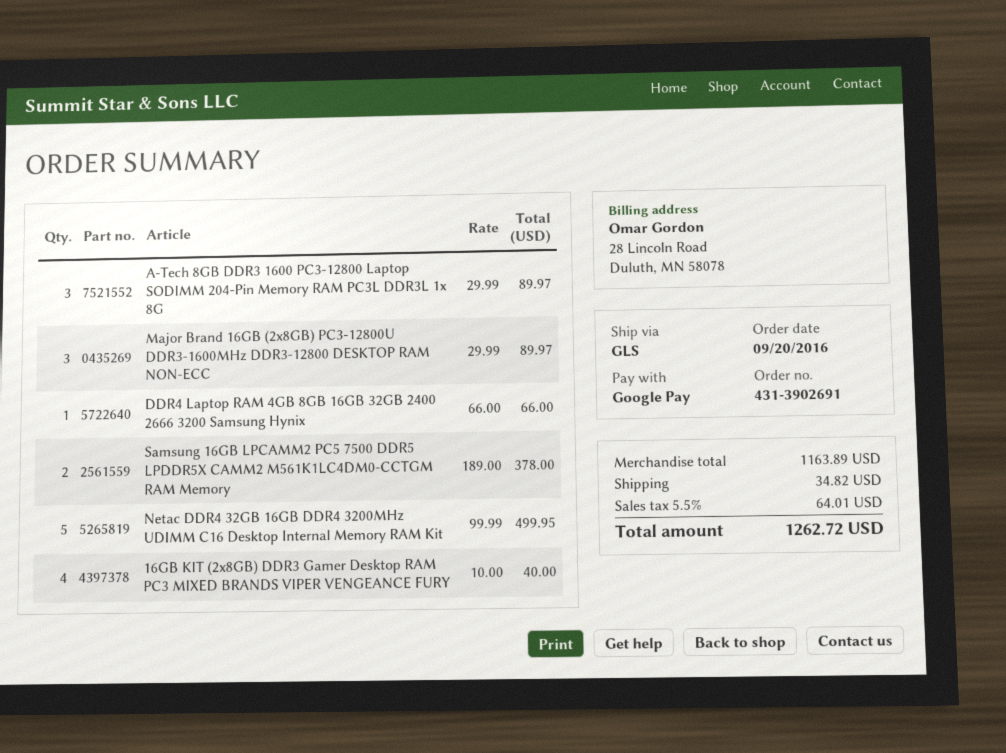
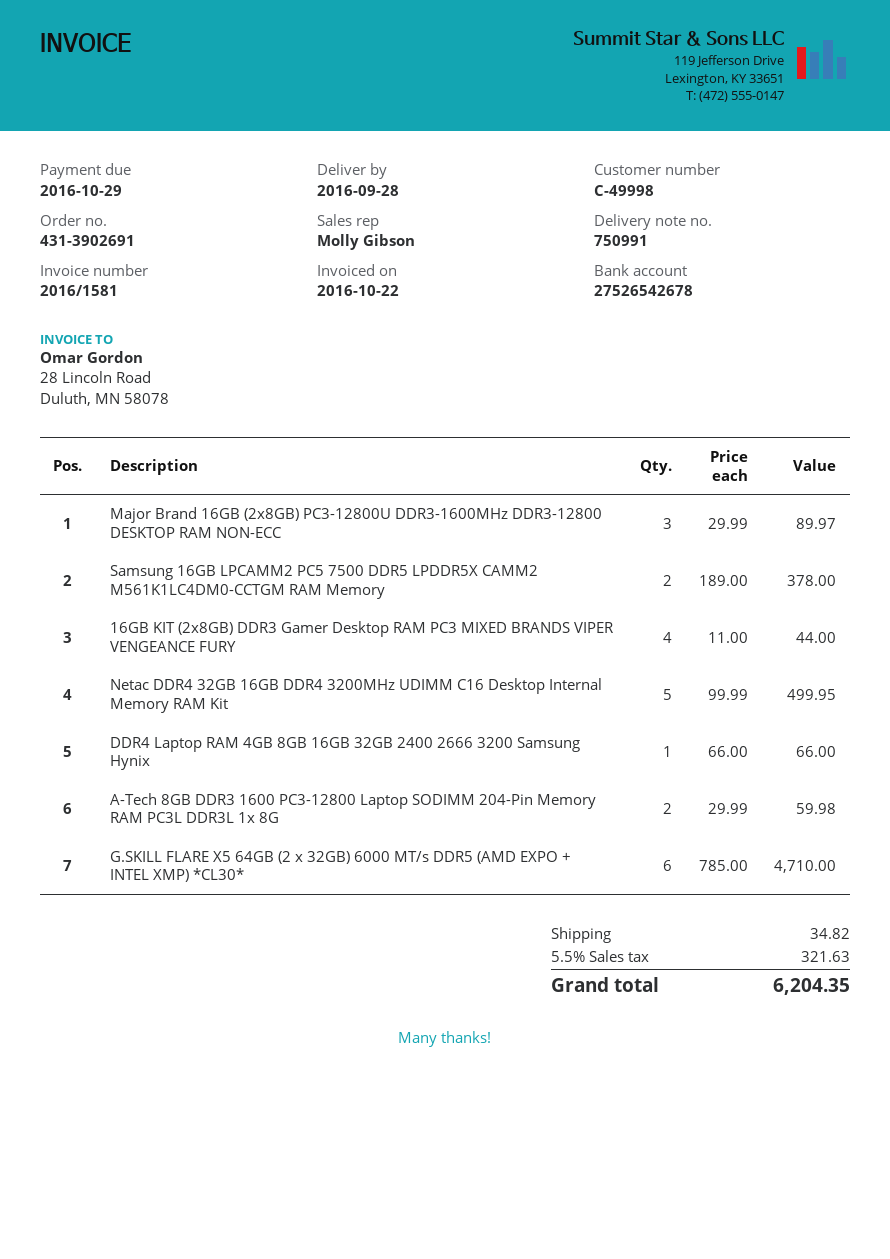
A-Tech 8GB DDR3 1600 PC3-12800 Laptop SODIMM 204-Pin Memory RAM PC3L DDR3L 1x 8G: 3 x 29.99 = 89.97 -> 2 x 29.99 = 59.98
16GB KIT (2x8GB) DDR3 Gamer Desktop RAM PC3 MIXED BRANDS VIPER VENGEANCE FURY: 4 x 10.00 = 40.00 -> 4 x 11.00 = 44.00
G.SKILL FLARE X5 64GB (2 x 32GB) 6000 MT/s DDR5 (AMD EXPO + INTEL XMP) *CL30*: none -> 6 x 785.00 = 4710.00
tax: 5.5% = 64.01 -> 5.5% = 321.63
total: 1262.72 -> 6204.35

